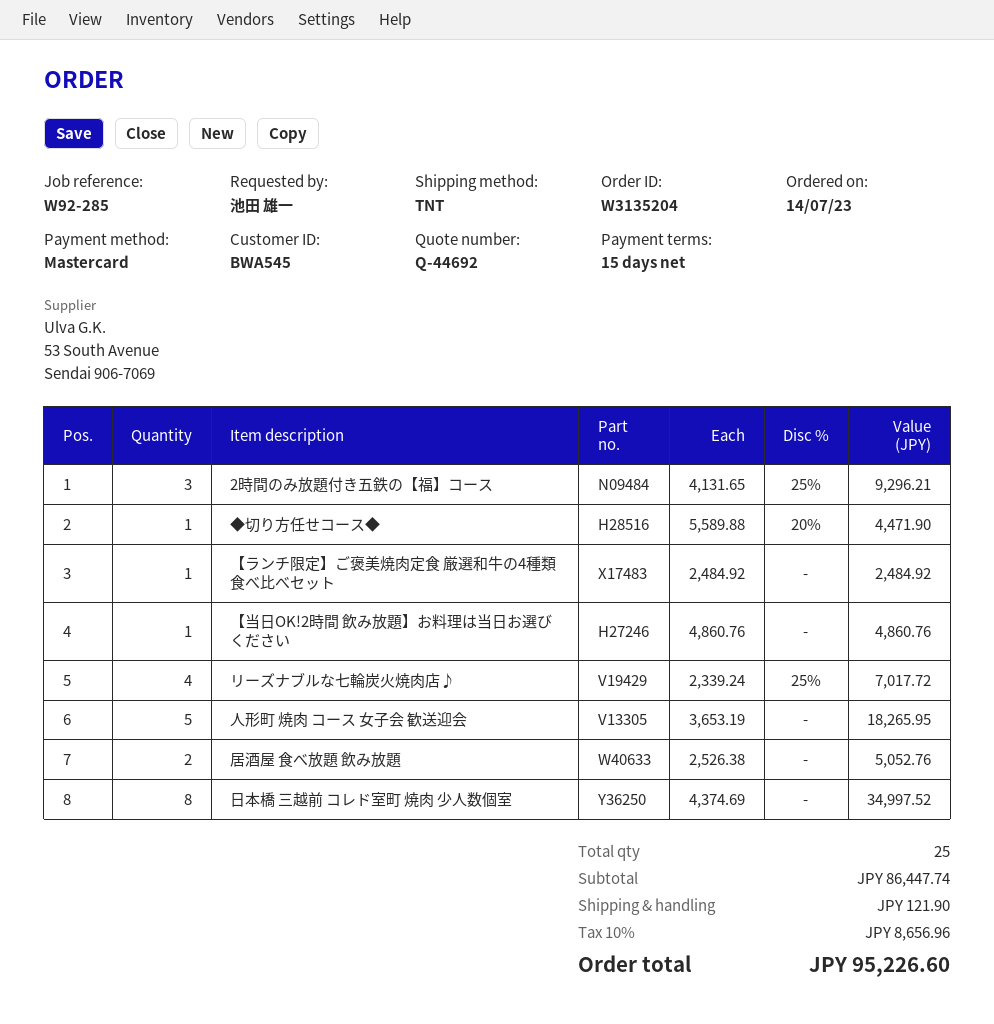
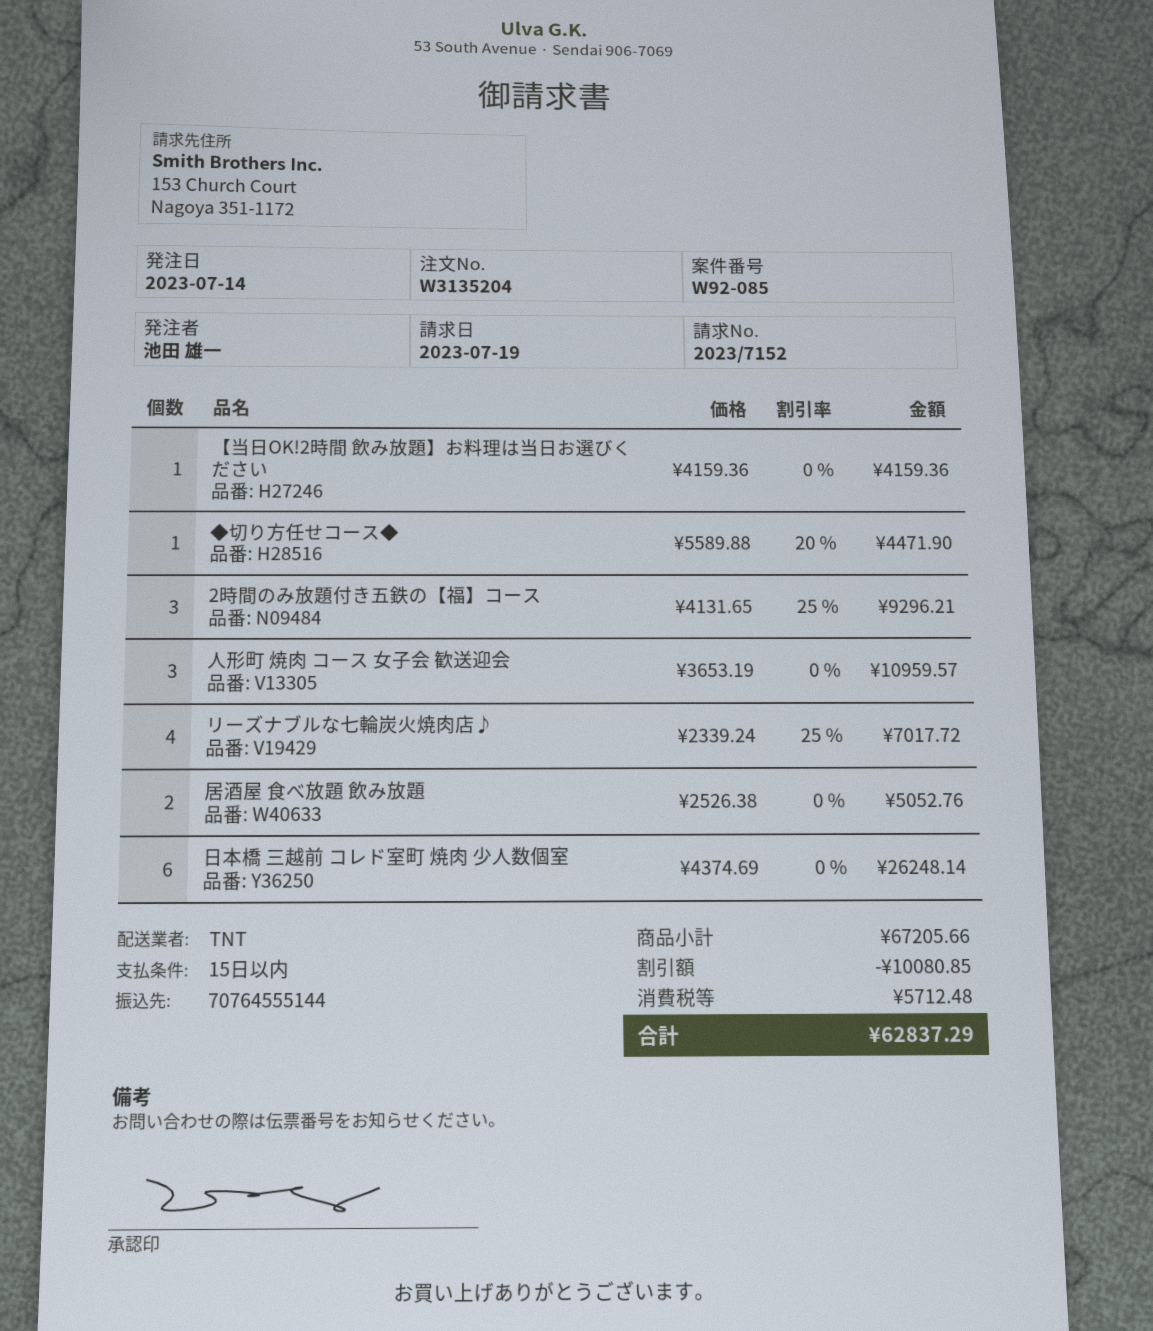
reference: W92-285 -> W92-085
【ランチ限定】ご褒美焼肉定食 厳選和牛の4種類食べ比べセット: 1 x 2484.92 = 2484.92 -> none
【当日OK!2時間 飲み放題】お料理は当日お選びください: 1 x 4860.76 = 4860.76 -> 1 x 4159.36 = 4159.36
人形町 焼肉 コース 女子会 歓送迎会: 5 x 3653.19 = 18265.95 -> 3 x 3653.19 = 10959.57
日本橋 三越前 コレド室町 焼肉 少人数個室: 8 x 4374.69 = 34997.52 -> 6 x 4374.69 = 26248.14
subtotal: 86447.74 -> 67205.66
discount: none -> 10080.85
shipping: 121.90 -> none
tax: 8656.96 -> 5712.48
total: 95226.60 -> 62837.29

